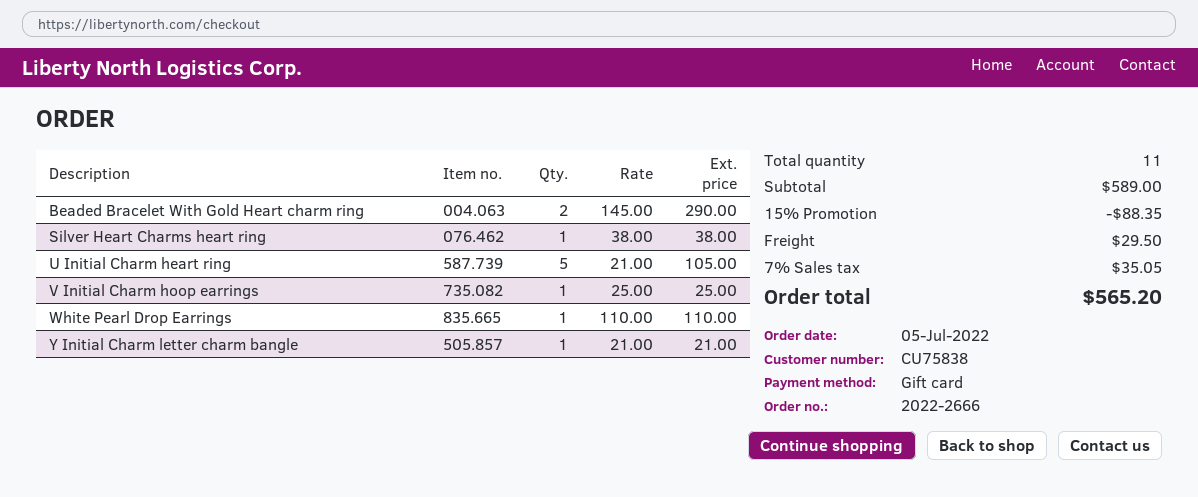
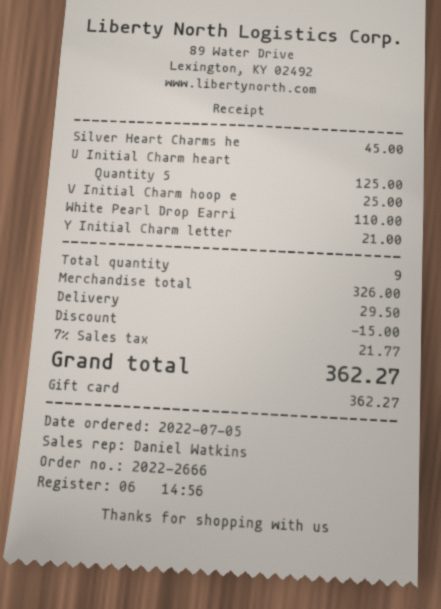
Beaded Bracelet With Gold Heart charm ring: 2 for 290.00 -> none
Silver Heart Charms heart ring: 1 for 38.00 -> 1 for 45.00
U Initial Charm heart ring: 5 for 105.00 -> 5 for 125.00
total quantity: 11 -> 9
subtotal: 589.00 -> 326.00
discount: 88.35 -> 15.00
tax: 7% = 35.05 -> 7% = 21.77
total: 565.20 -> 362.27

